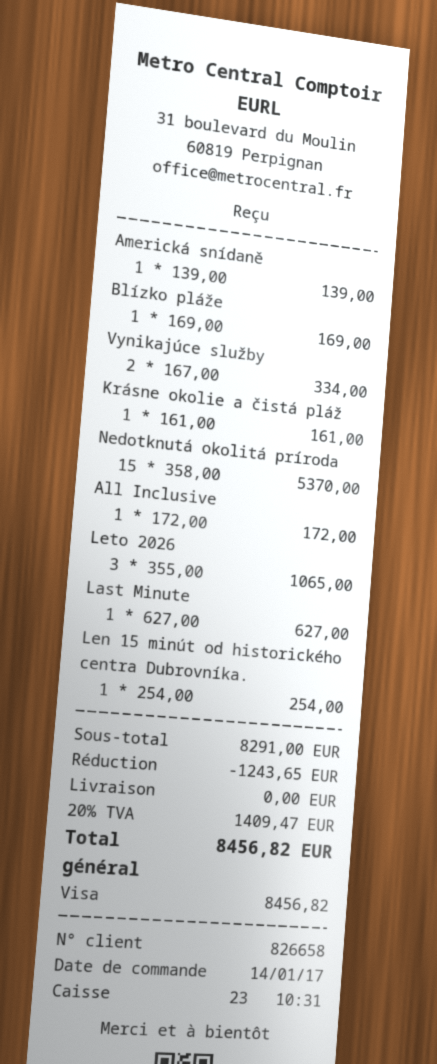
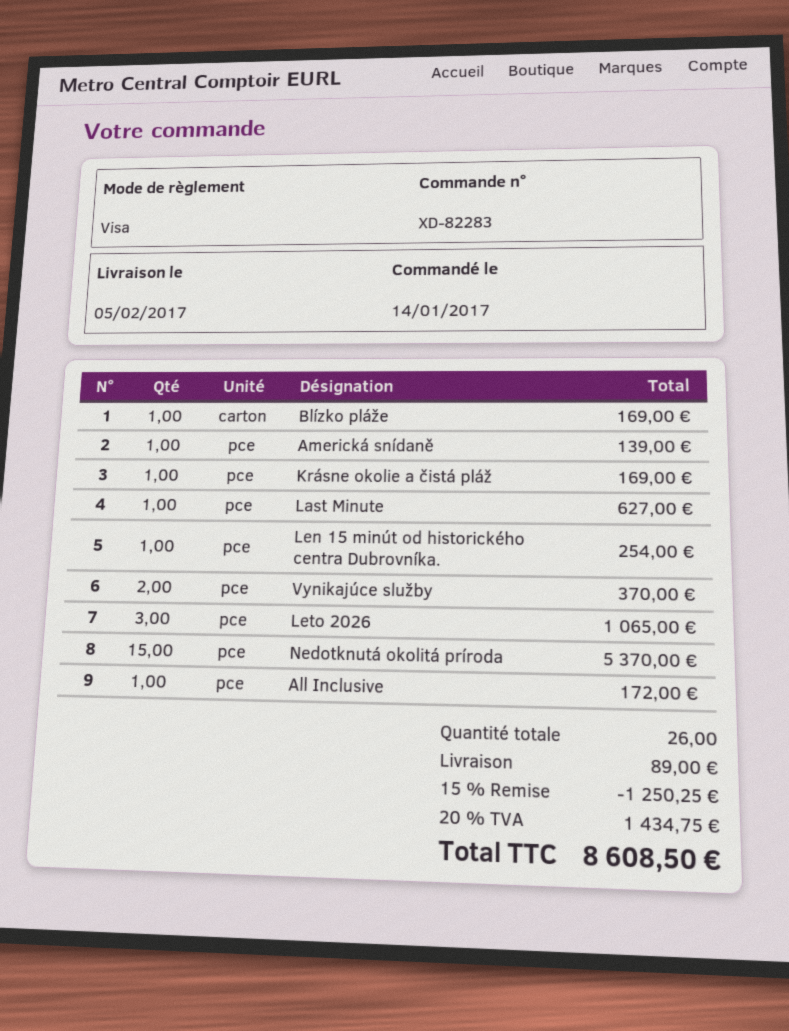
Vynikajúce služby: 2 for 334.00 -> 2 for 370.00
Krásne okolie a čistá pláž: 1 for 161.00 -> 1 for 169.00
discount: 1243.65 -> 1250.25
shipping: 0.00 -> 89.00
tax: 20% = 1409.47 -> 20% = 1434.75
total: 8456.82 -> 8608.50

